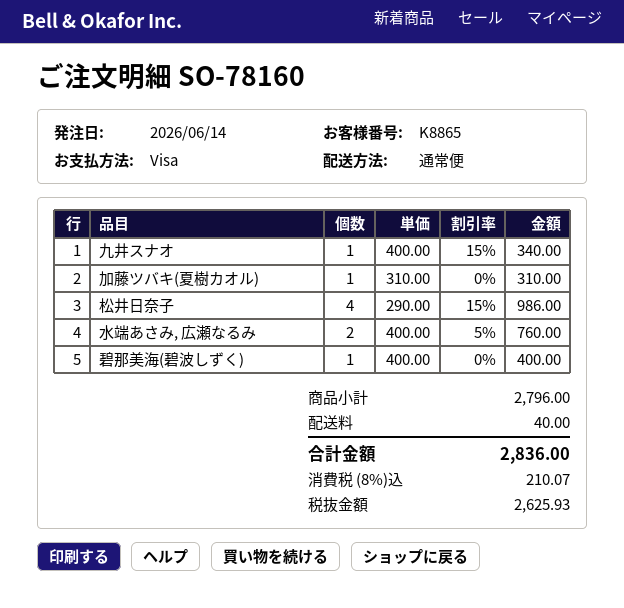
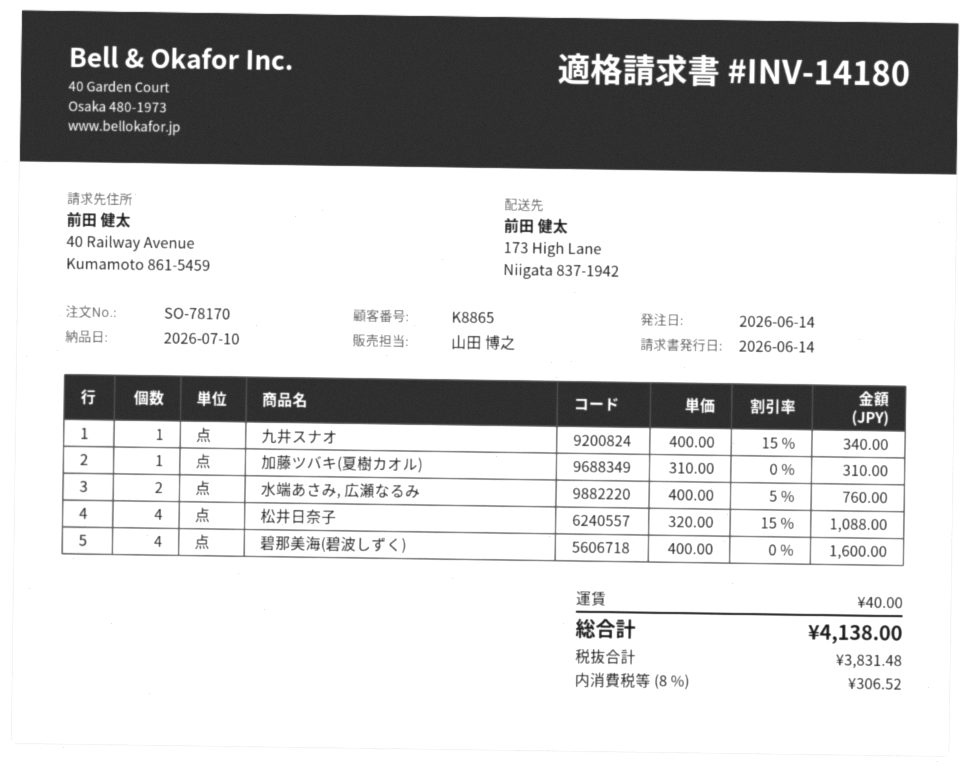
order number: SO-78160 -> SO-78170
松井日奈子: 4 x 290.00 - 15% = 986.00 -> 4 x 320.00 - 15% = 1088.00
碧那美海(碧波しずく): 1 x 400.00 = 400.00 -> 4 x 400.00 = 1600.00
net: 2625.93 -> 3831.48
tax: 8% = 210.07 -> 8% = 306.52
total: 2836.00 -> 4138.00

